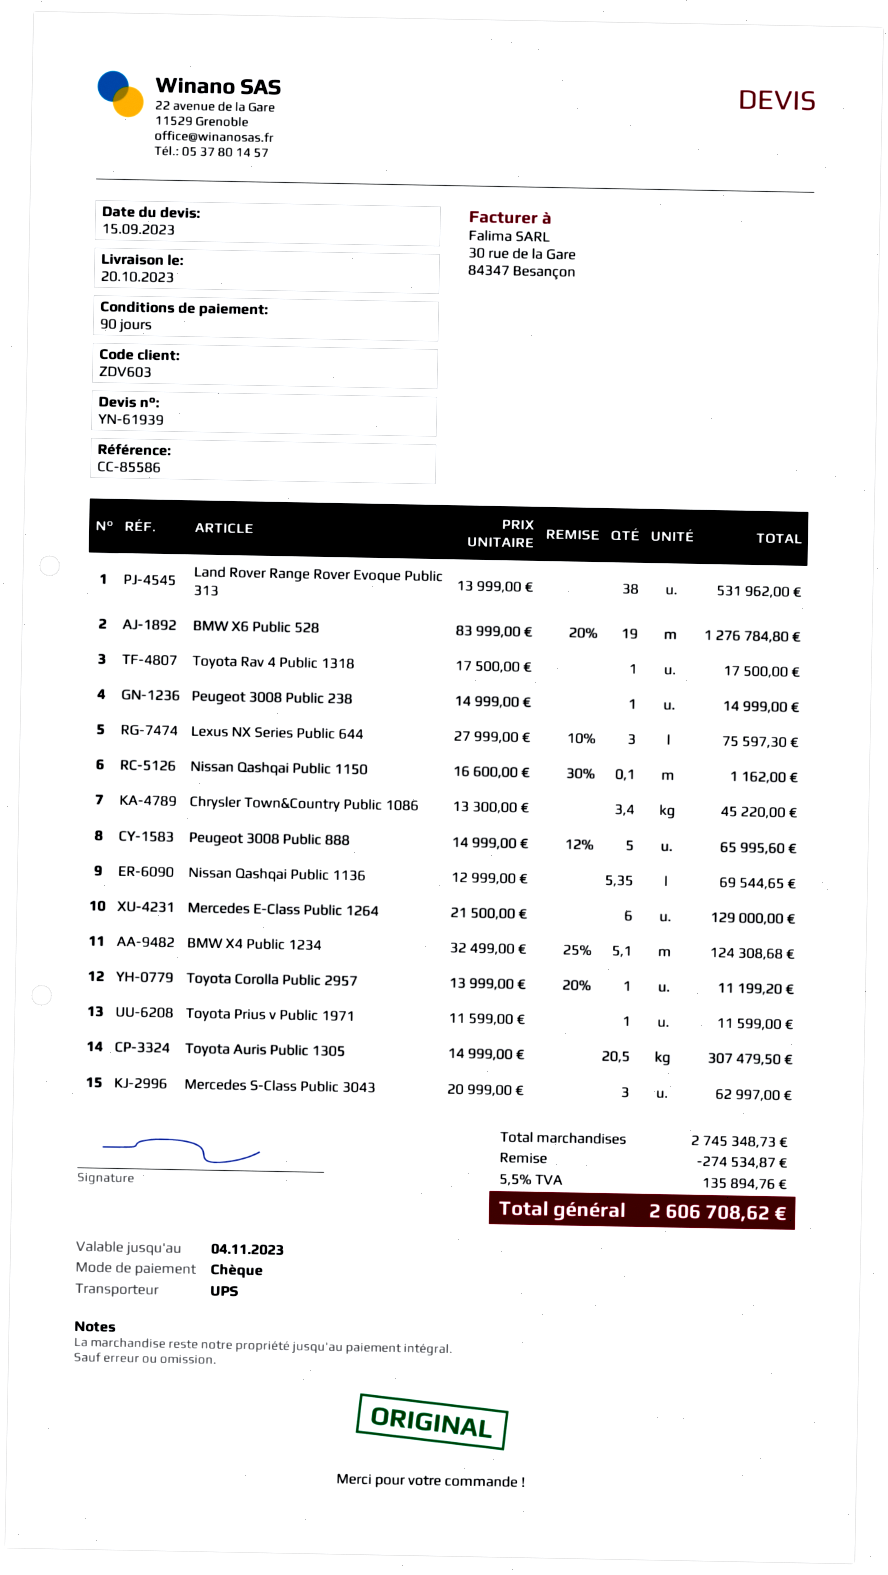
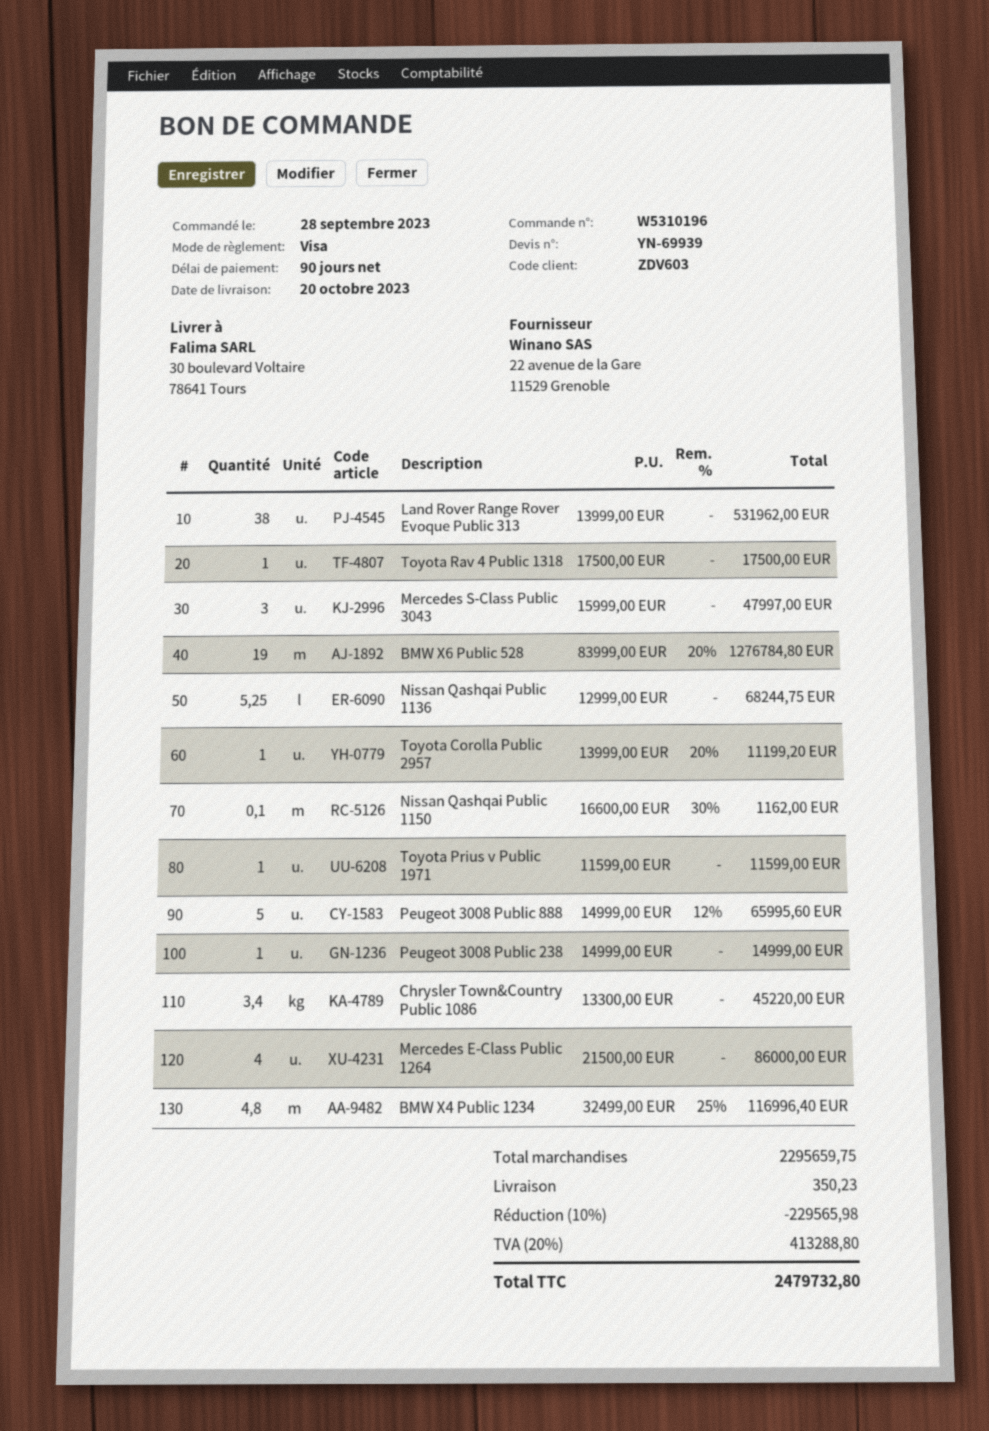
quote number: YN-61939 -> YN-69939
payment method: cheque -> Visa
Lexus NX Series Public 644: 3 x 27999.00 - 10% = 75597.30 -> none
Nissan Qashqai Public 1136: 5.35 x 12999.00 = 69544.65 -> 5.25 x 12999.00 = 68244.75
Mercedes E-Class Public 1264: 6 x 21500.00 = 129000.00 -> 4 x 21500.00 = 86000.00
BMW X4 Public 1234: 5.1 x 32499.00 - 25% = 124308.68 -> 4.8 x 32499.00 - 25% = 116996.40
Toyota Auris Public 1305: 20.5 x 14999.00 = 307479.50 -> none
Mercedes S-Class Public 3043: 3 x 20999.00 = 62997.00 -> 3 x 15999.00 = 47997.00
subtotal: 2745348.73 -> 2295659.75
discount: 274534.87 -> 229565.98
shipping: none -> 350.23
tax: 5.5% = 135894.76 -> 20% = 413288.80
total: 2606708.62 -> 2479732.80

